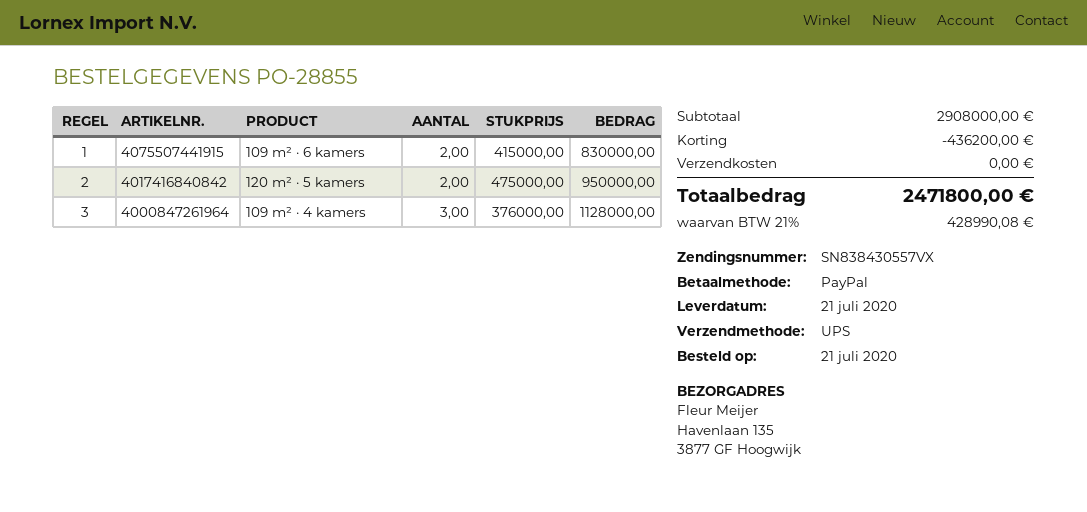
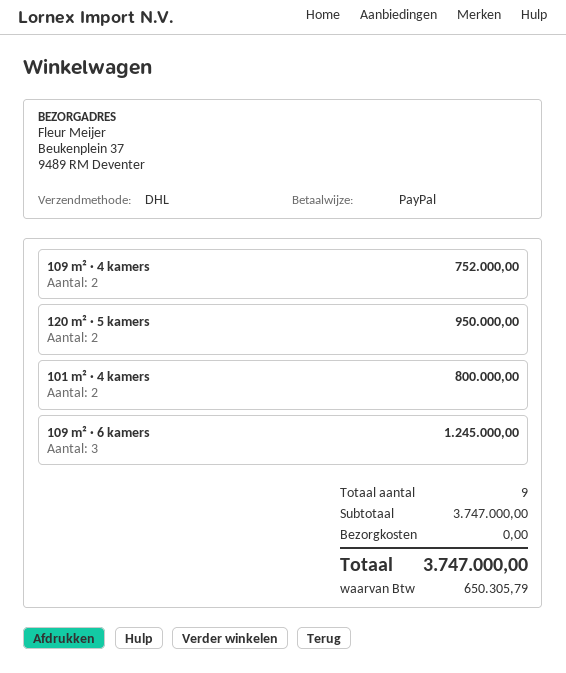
shipping method: UPS -> DHL
ship to: Havenlaan 135, 3877 GF Hoogwijk -> Beukenplein 37, 9489 RM Deventer
109 m² · 6 kamers: 2 for 830000.00 -> 3 for 1245000.00
109 m² · 4 kamers: 3 for 1128000.00 -> 2 for 752000.00
101 m² · 4 kamers: none -> 2 for 800000.00
subtotal: 2908000.00 -> 3747000.00
discount: 436200.00 -> none
tax: 428990.08 -> 650305.79
total: 2471800.00 -> 3747000.00

